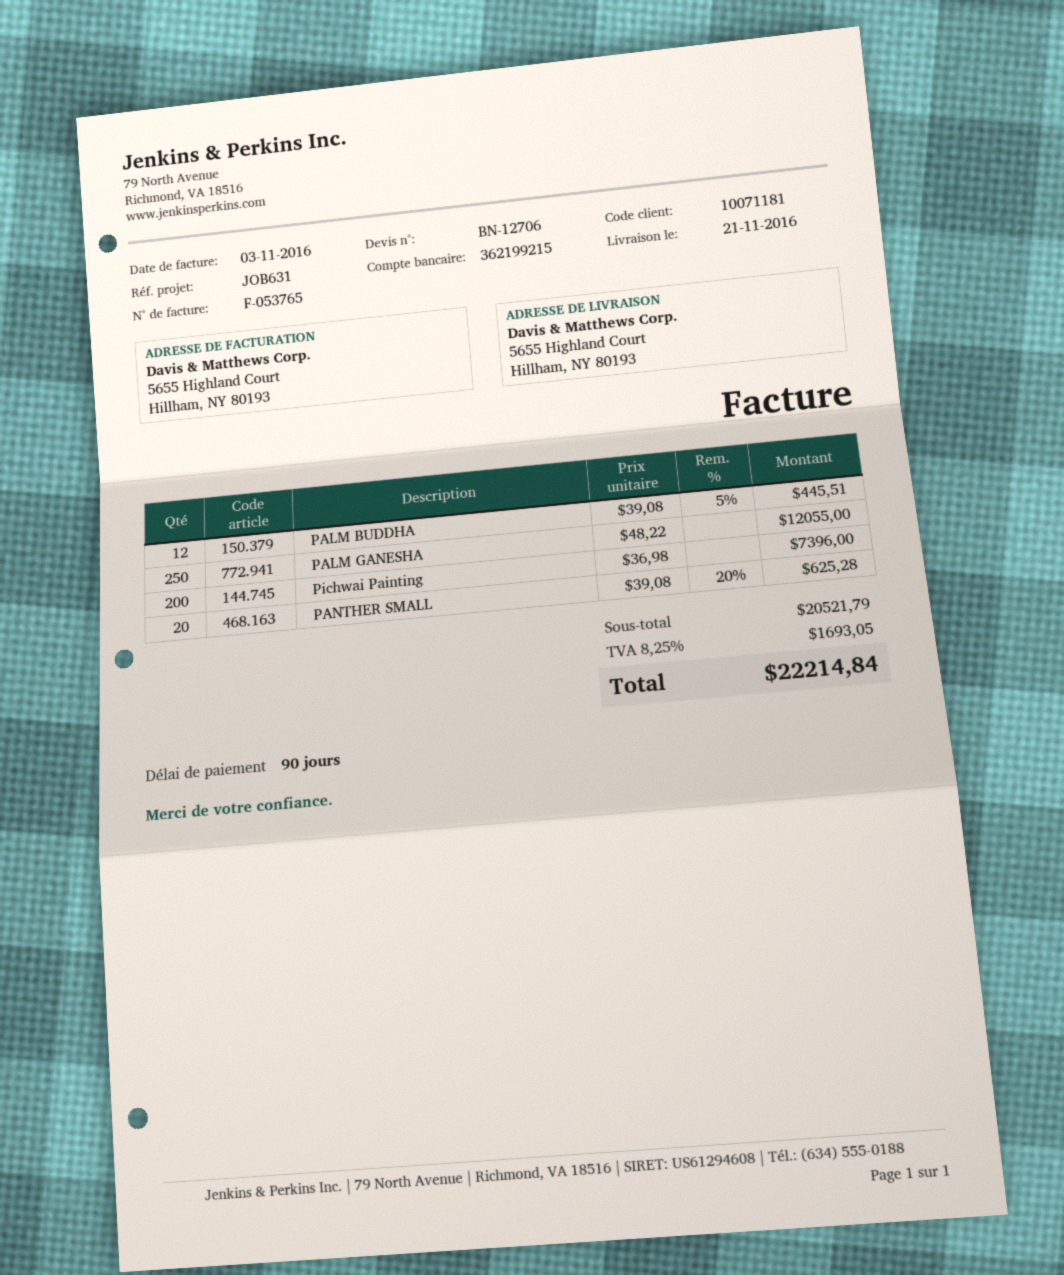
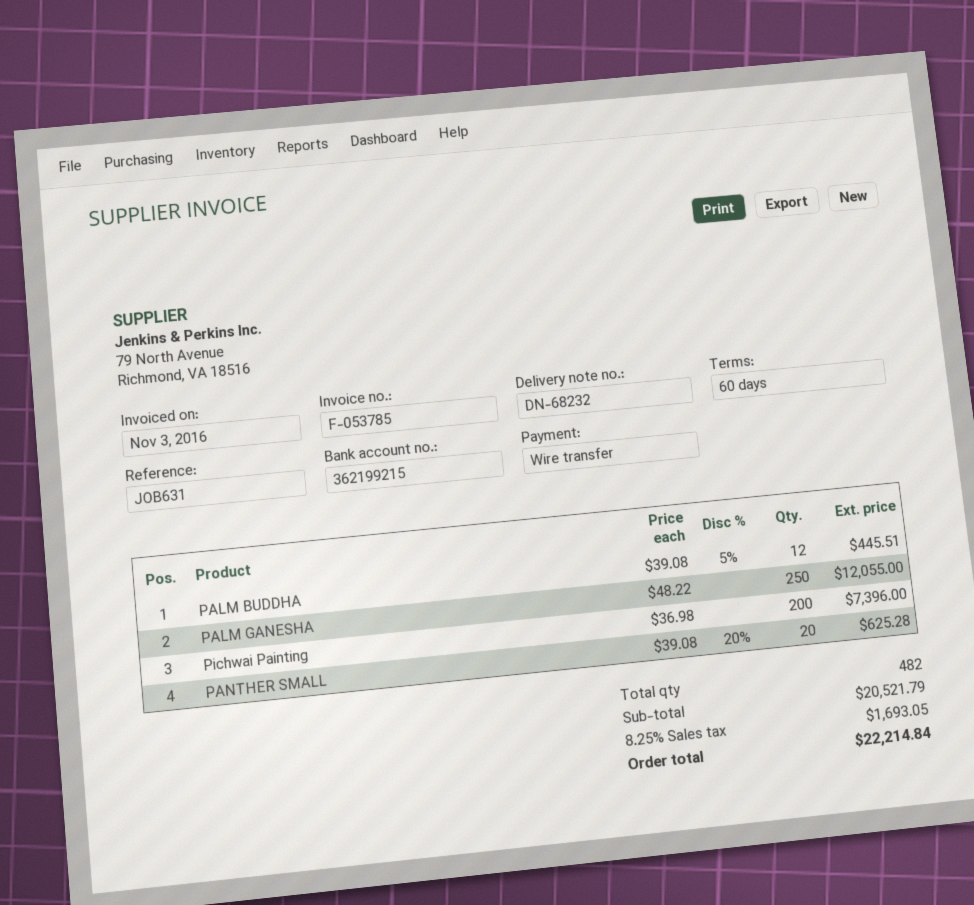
invoice number: F-053765 -> F-053785
payment terms: 90 days -> 60 days

